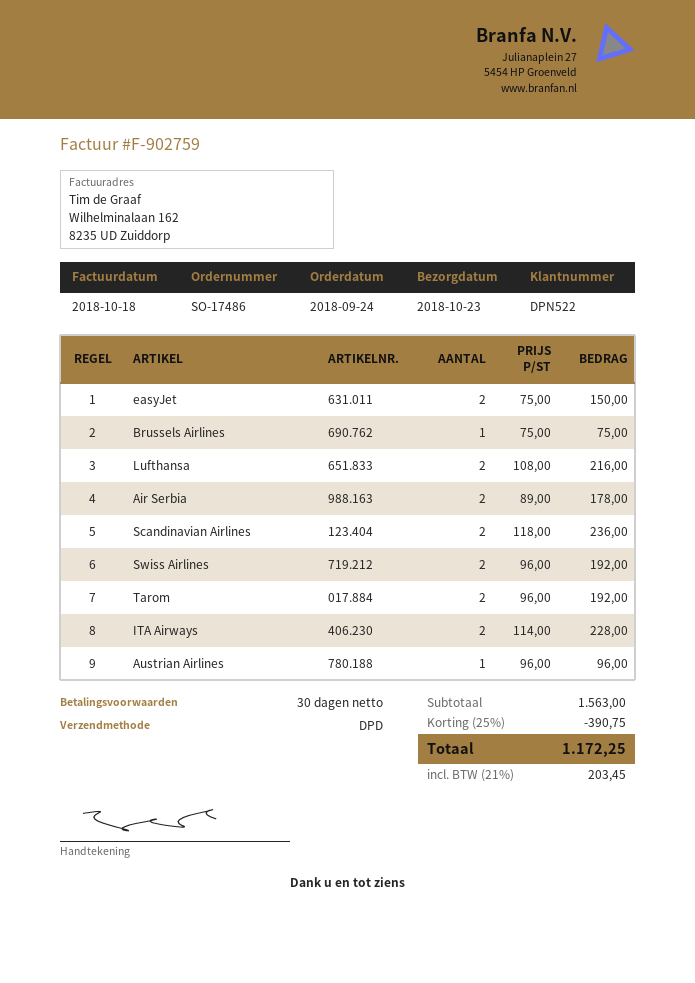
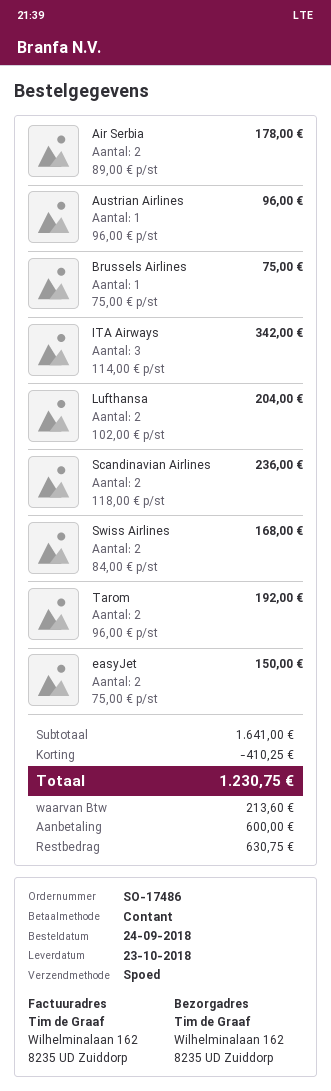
shipping method: DPD -> express
Lufthansa: 2 x 108.00 = 216.00 -> 2 x 102.00 = 204.00
Swiss Airlines: 2 x 96.00 = 192.00 -> 2 x 84.00 = 168.00
ITA Airways: 2 x 114.00 = 228.00 -> 3 x 114.00 = 342.00
subtotal: 1563.00 -> 1641.00
discount: 390.75 -> 410.25
tax: 203.45 -> 213.60
total: 1172.25 -> 1230.75

